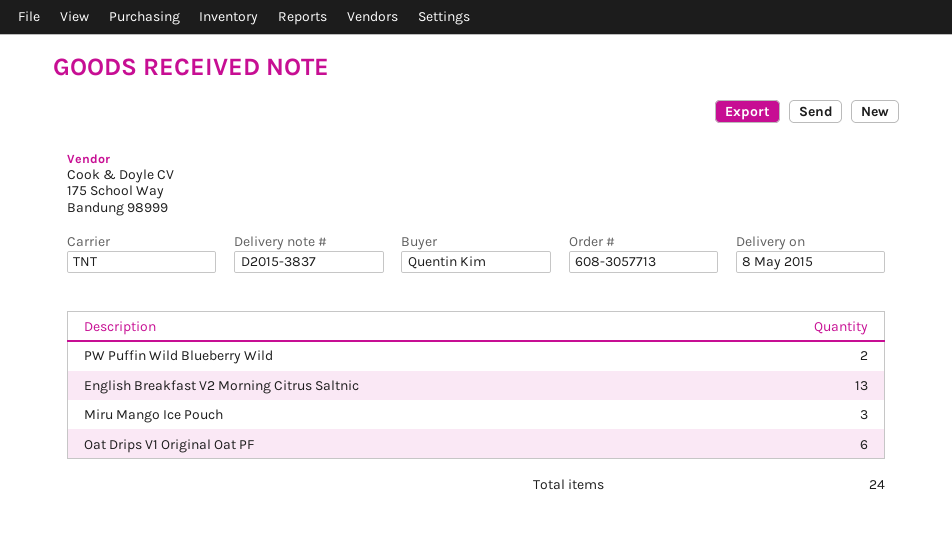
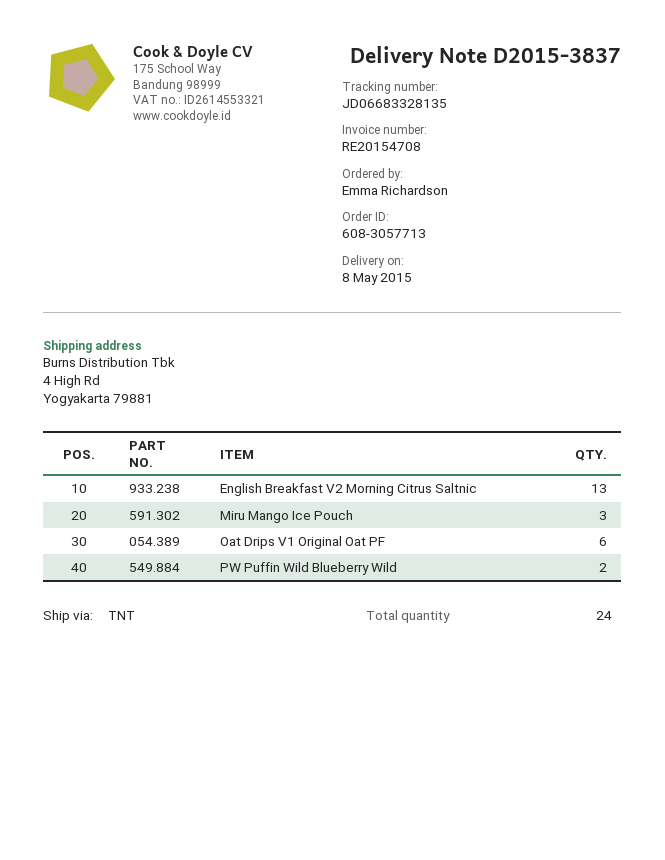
ordered by: Quentin Kim -> Emma Richardson

